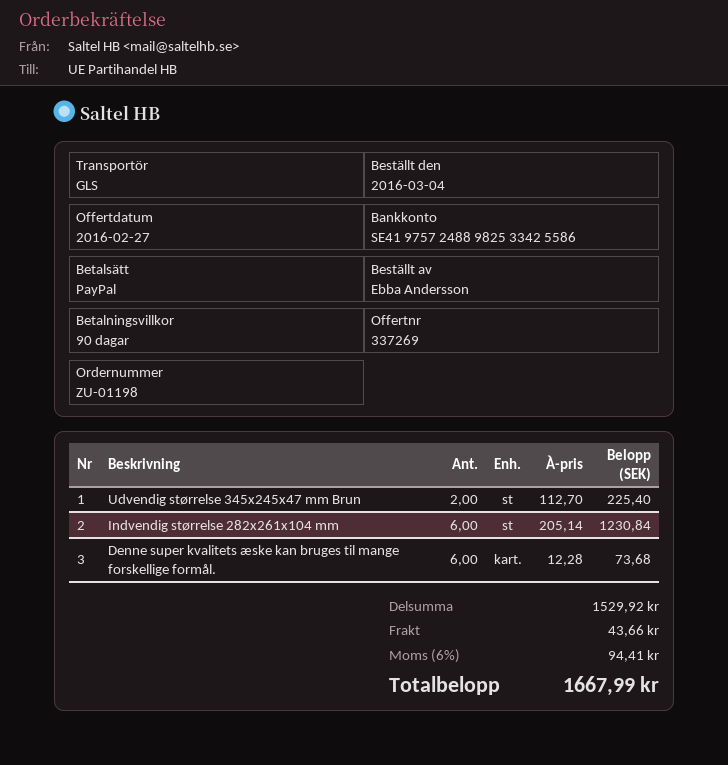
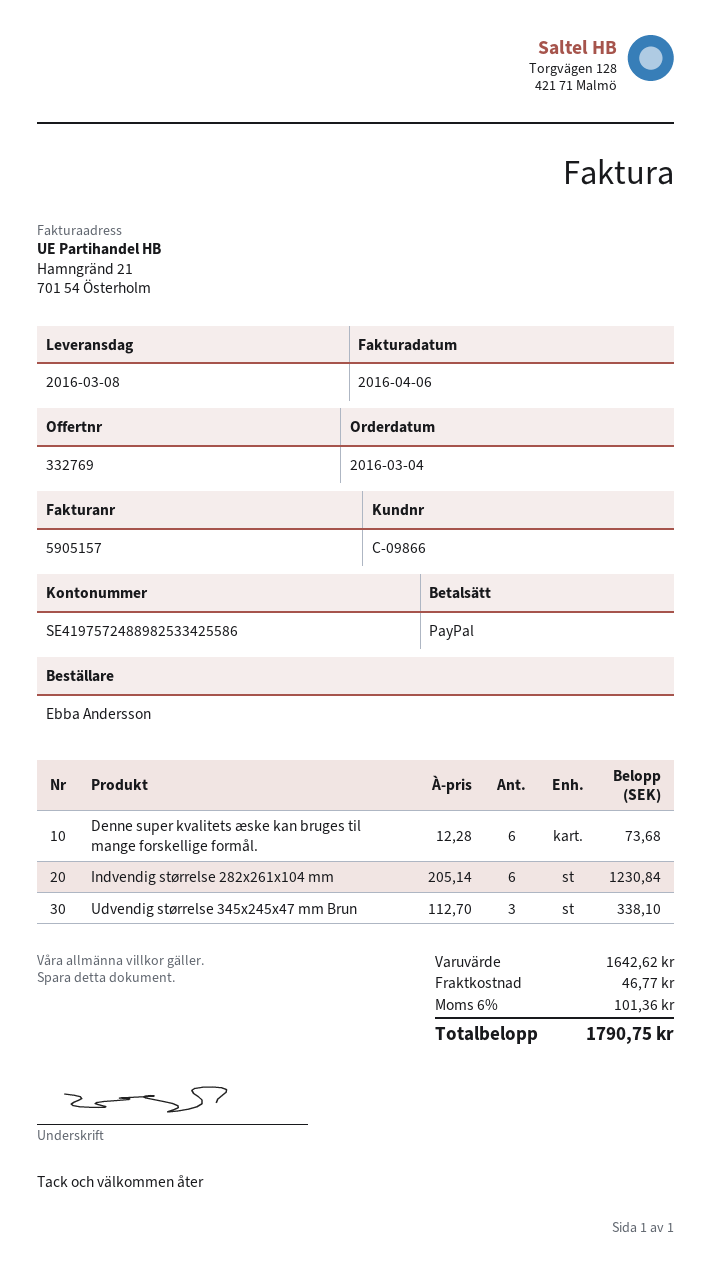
quote number: 337269 -> 332769
Udvendig størrelse 345x245x47 mm Brun: 2 x 112.70 = 225.40 -> 3 x 112.70 = 338.10
subtotal: 1529.92 -> 1642.62
shipping: 43.66 -> 46.77
tax: 6% = 94.41 -> 6% = 101.36
total: 1667.99 -> 1790.75

